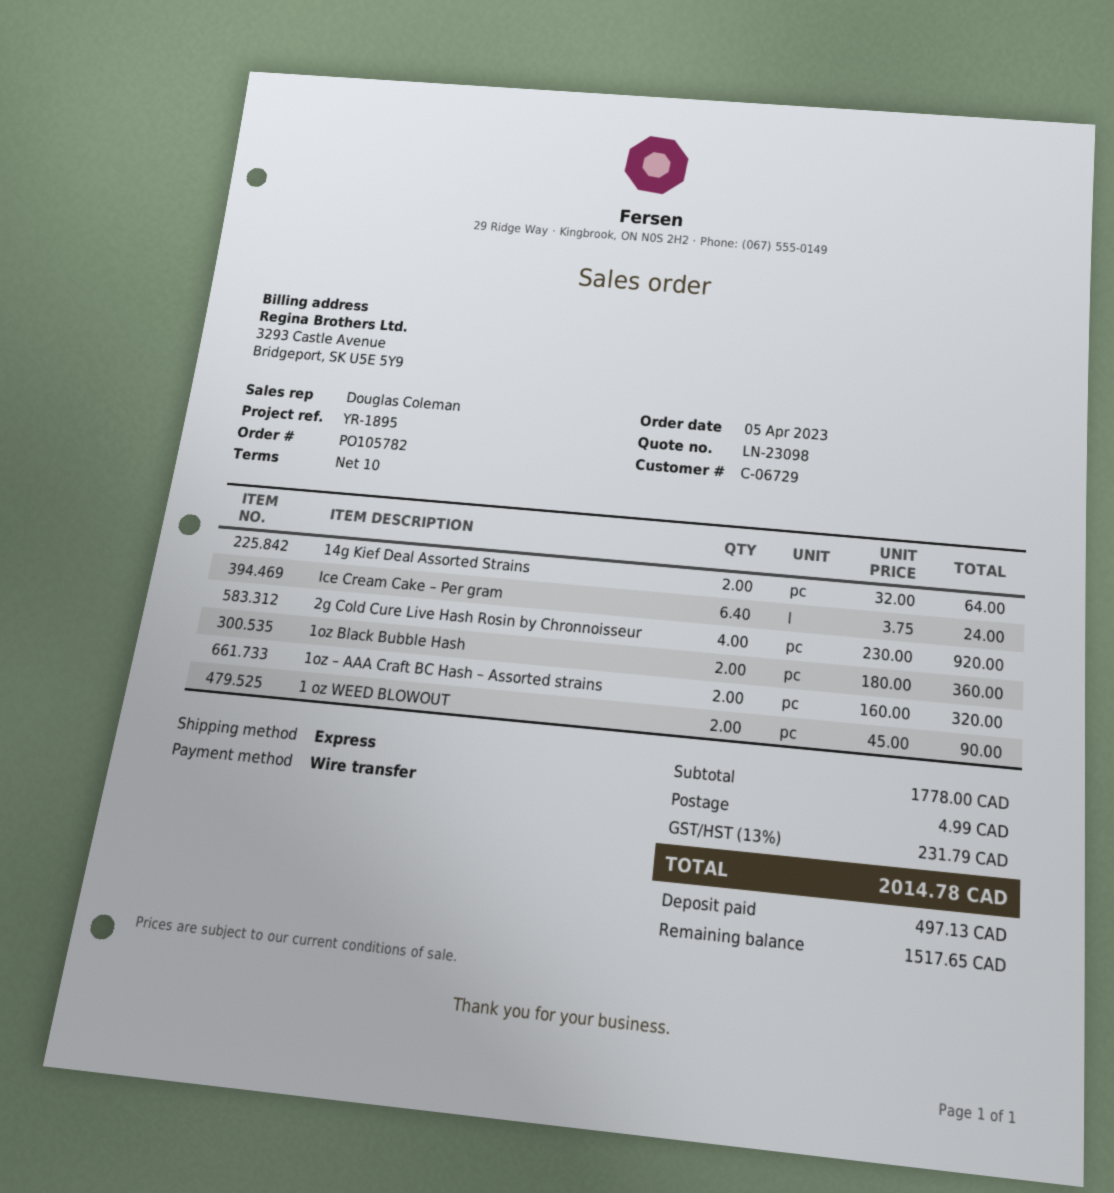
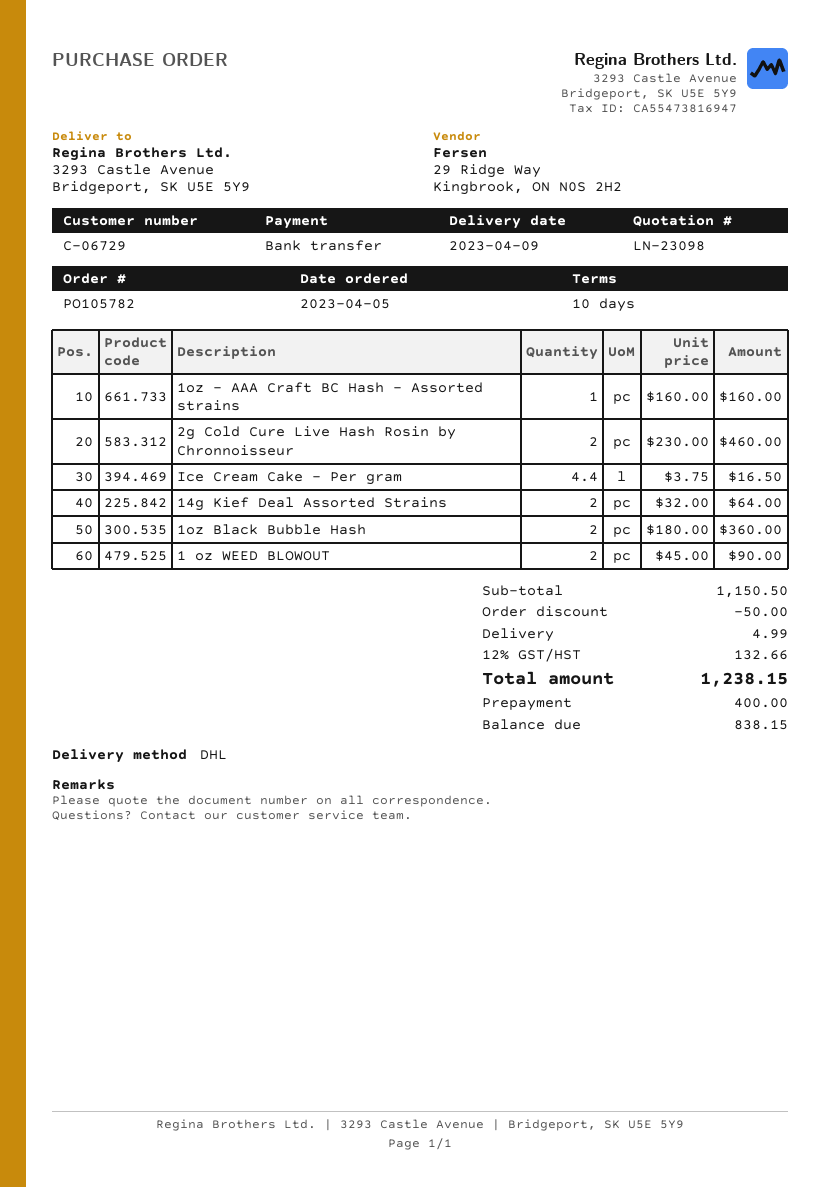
shipping method: express -> DHL
Ice Cream Cake – Per gram: 6.4 x 3.75 = 24.00 -> 4.4 x 3.75 = 16.50
2g Cold Cure Live Hash Rosin by Chronnoisseur: 4 x 230.00 = 920.00 -> 2 x 230.00 = 460.00
1oz – AAA Craft BC Hash – Assorted strains: 2 x 160.00 = 320.00 -> 1 x 160.00 = 160.00
subtotal: 1778.00 -> 1150.50
discount: none -> 50.00
tax: 13% = 231.79 -> 12% = 132.66
total: 2014.78 -> 1238.15
deposit: 497.13 -> 400.00
balance: 1517.65 -> 838.15

